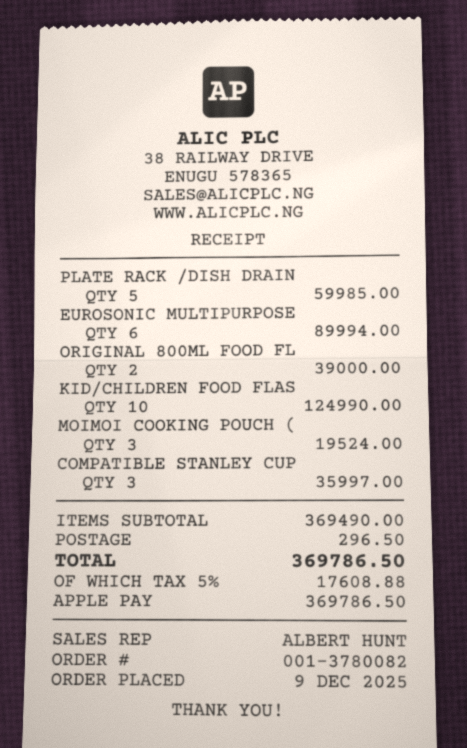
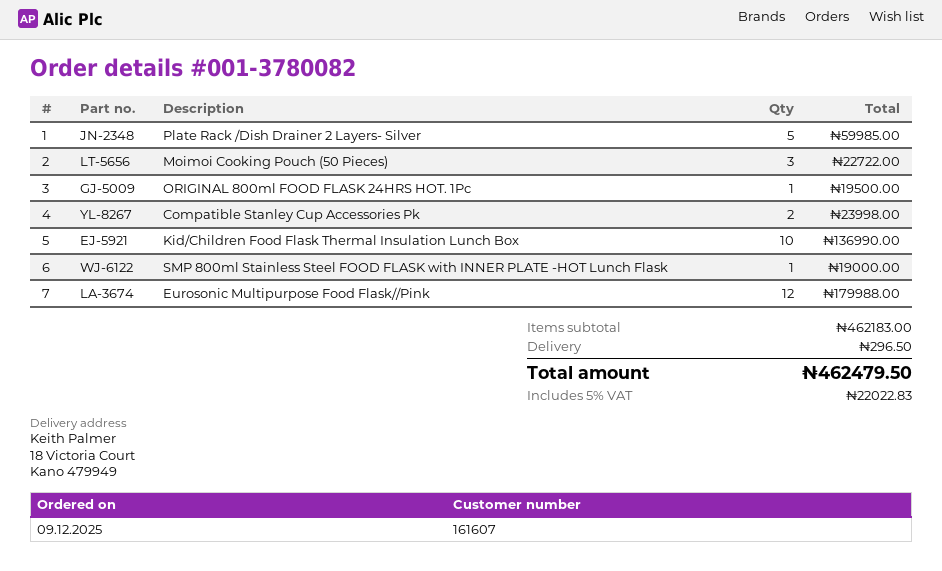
EUROSONIC MULTIPURPOSE: 6 for 89994.00 -> 12 for 179988.00
ORIGINAL 800ML FOOD FL: 2 for 39000.00 -> 1 for 19500.00
KID/CHILDREN FOOD FLAS: 10 for 124990.00 -> 10 for 136990.00
MOIMOI COOKING POUCH (: 3 for 19524.00 -> 3 for 22722.00
COMPATIBLE STANLEY CUP: 3 for 35997.00 -> 2 for 23998.00
SMP 800ml Stainless Steel FOOD FLASK with INNER PLATE -HOT Lunch Flask: none -> 1 for 19000.00
subtotal: 369490.00 -> 462183.00
tax: 5% = 17608.88 -> 5% = 22022.83
total: 369786.50 -> 462479.50

